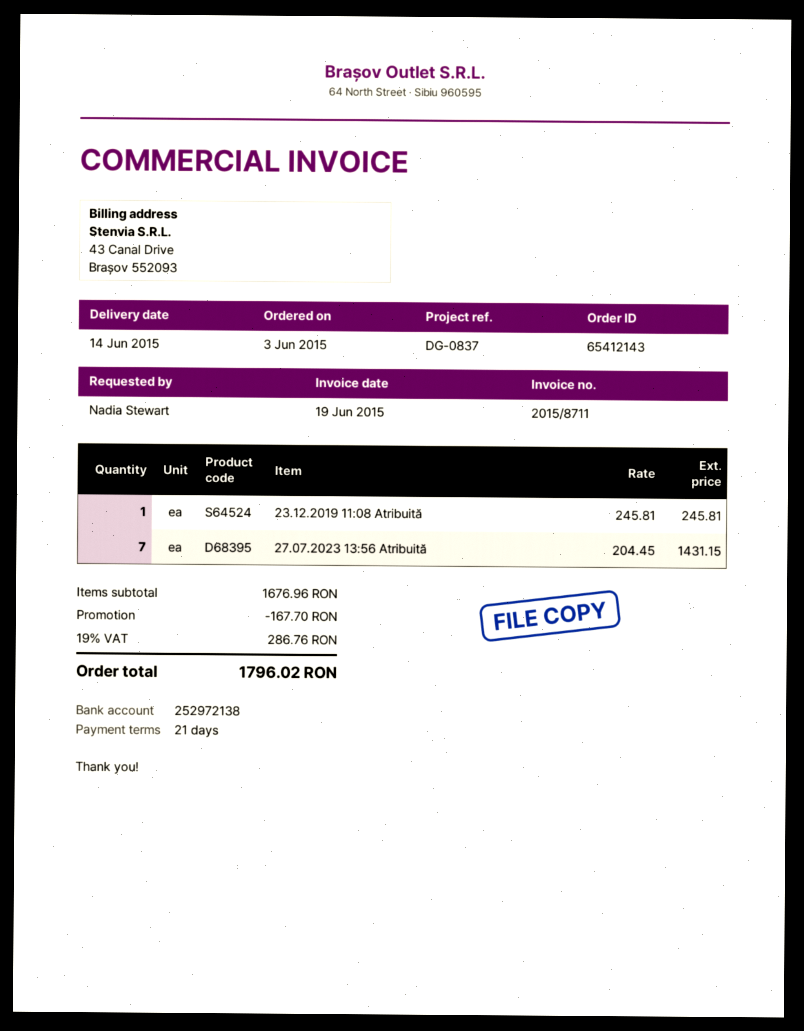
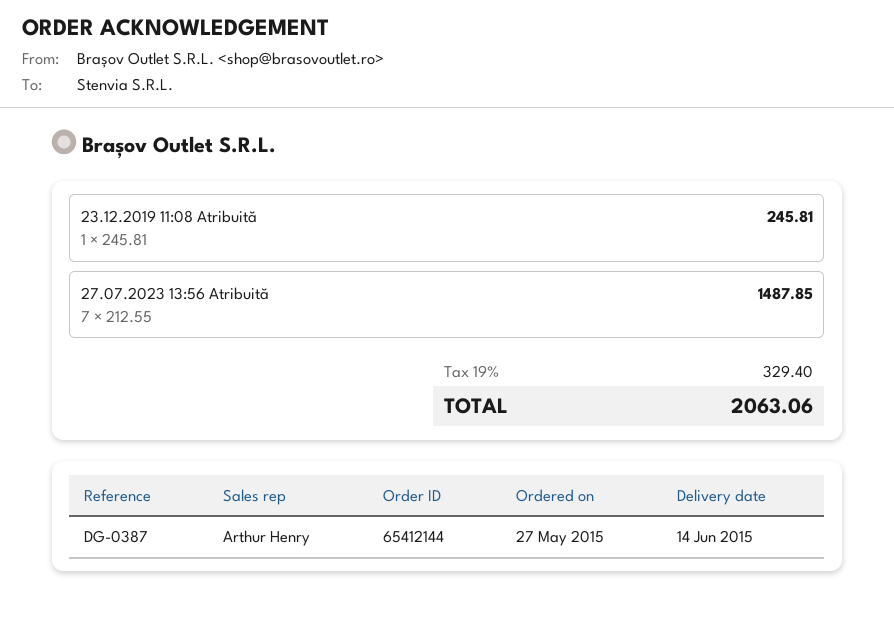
order number: 65412143 -> 65412144
order date: 2015-06-03 -> 2015-05-27
reference: DG-0837 -> DG-0387
27.07.2023 13:56 Atribuită: 7 x 204.45 = 1431.15 -> 7 x 212.55 = 1487.85
discount: 167.70 -> none
tax: 19% = 286.76 -> 19% = 329.40
total: 1796.02 -> 2063.06

